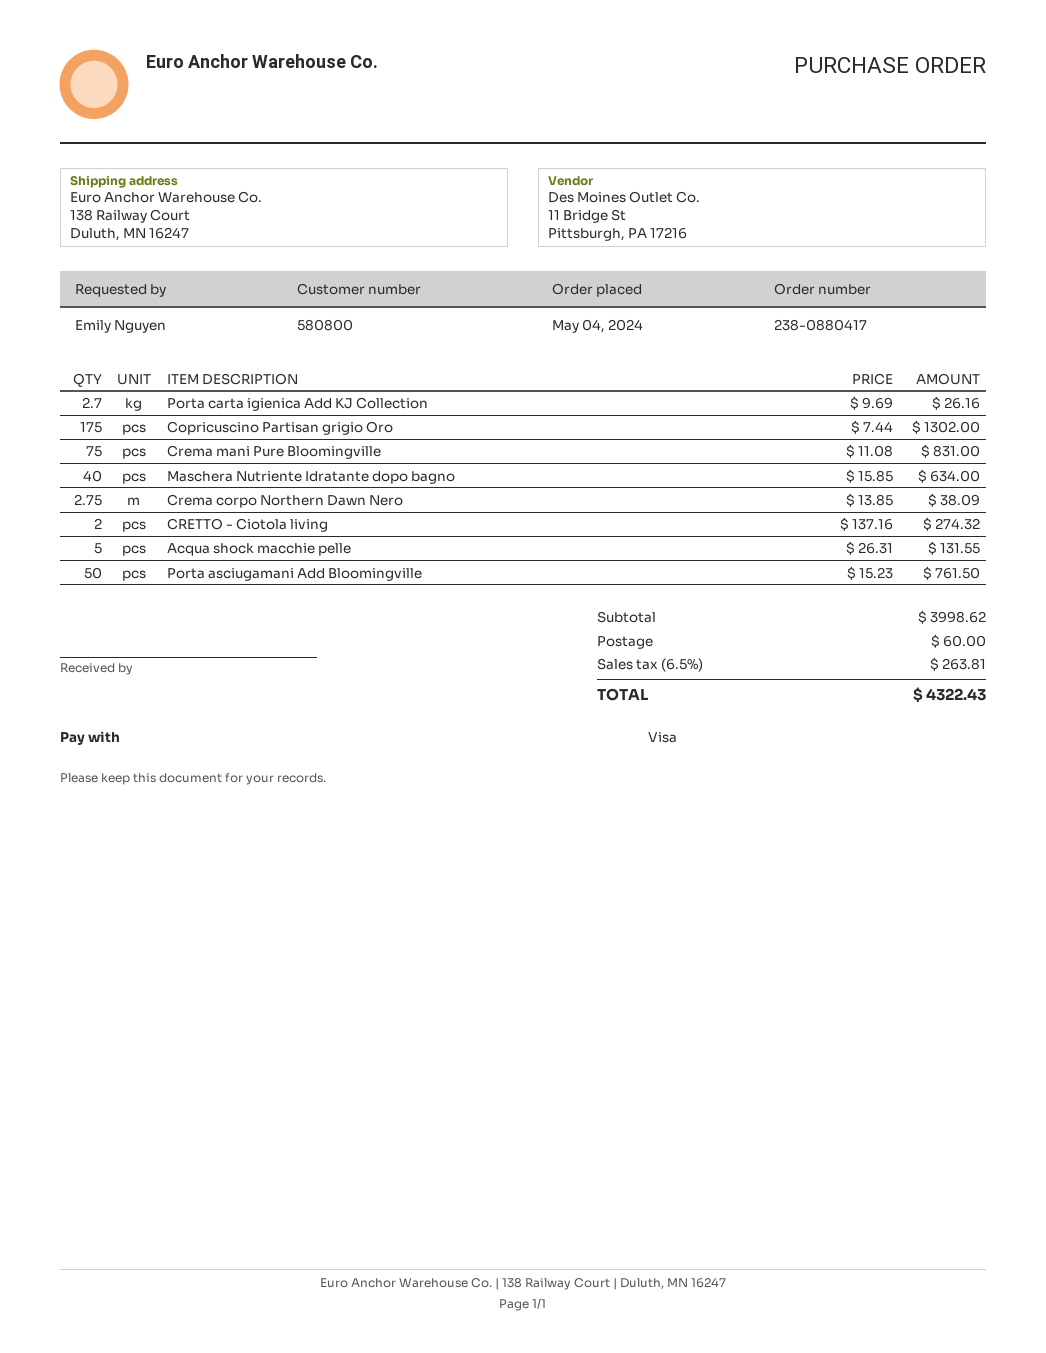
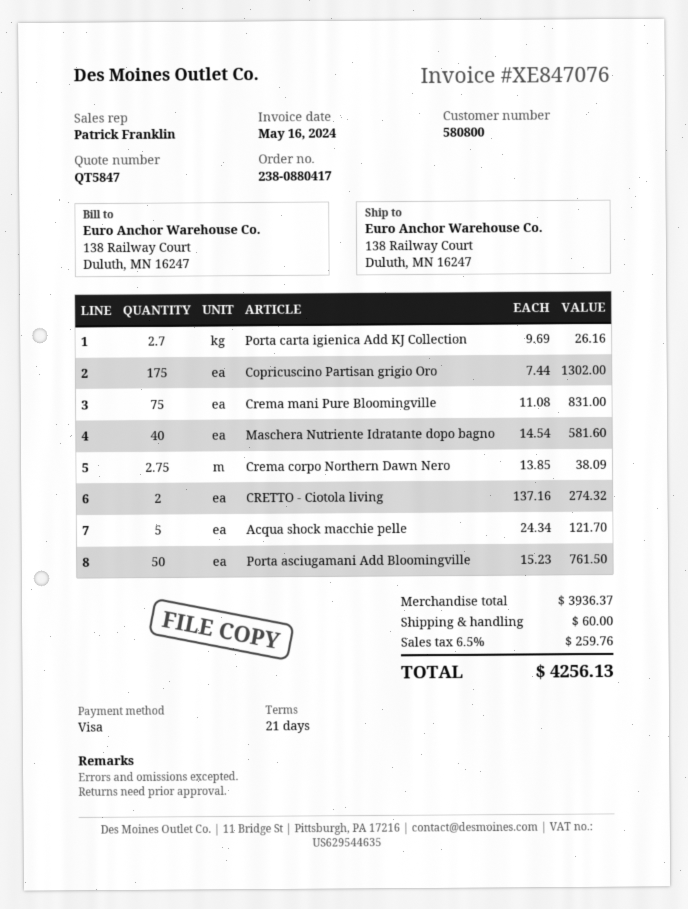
Maschera Nutriente Idratante dopo bagno: 40 x 15.85 = 634.00 -> 40 x 14.54 = 581.60
Acqua shock macchie pelle: 5 x 26.31 = 131.55 -> 5 x 24.34 = 121.70
subtotal: 3998.62 -> 3936.37
tax: 6.5% = 263.81 -> 6.5% = 259.76
total: 4322.43 -> 4256.13

